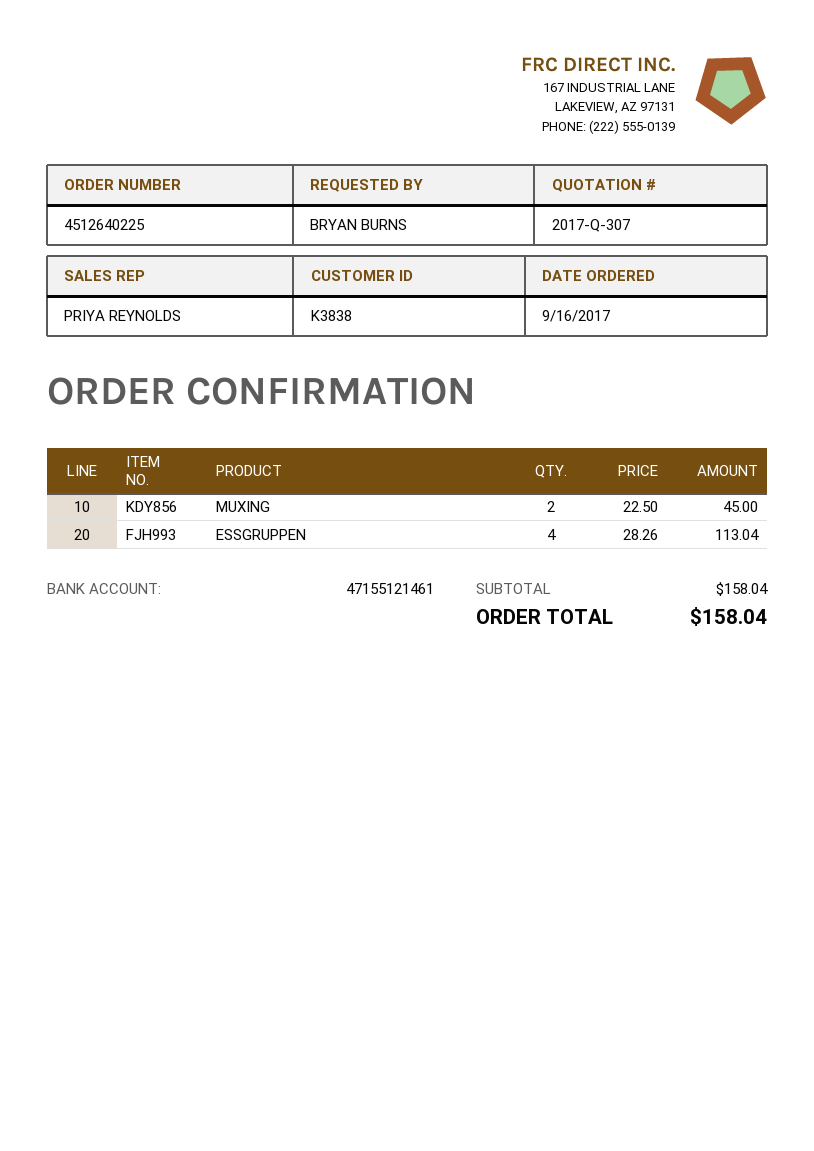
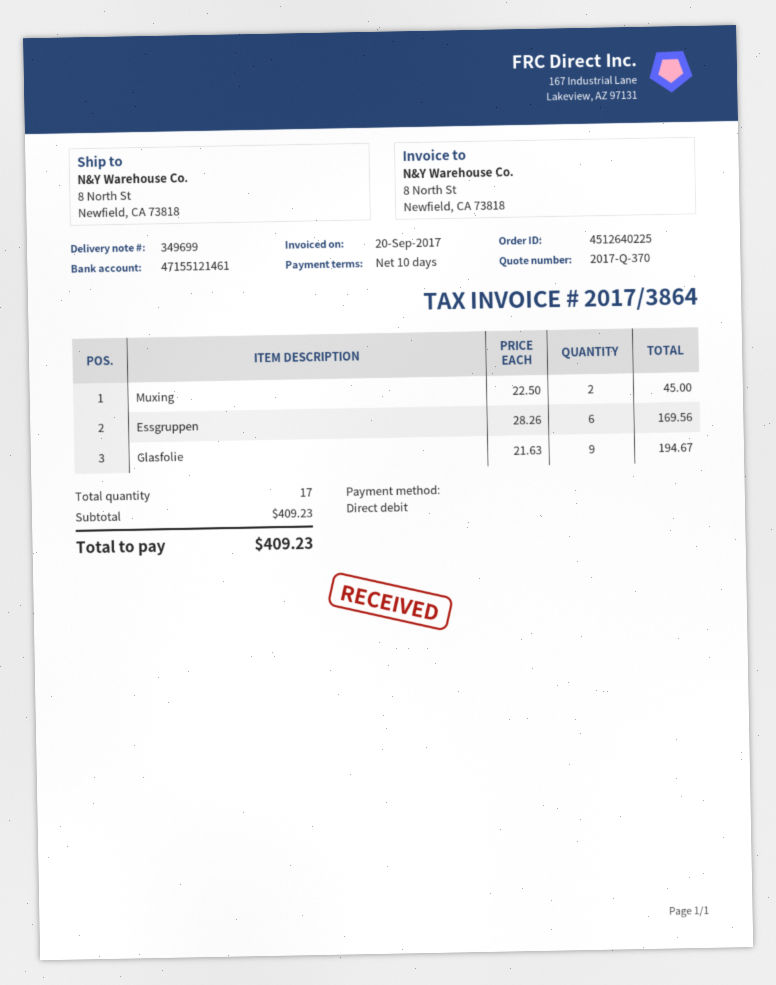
quote number: 2017-Q-307 -> 2017-Q-370
ESSGRUPPEN: 4 x 28.26 = 113.04 -> 6 x 28.26 = 169.56
Glasfolie: none -> 9 x 21.63 = 194.67
subtotal: 158.04 -> 409.23
total: 158.04 -> 409.23

